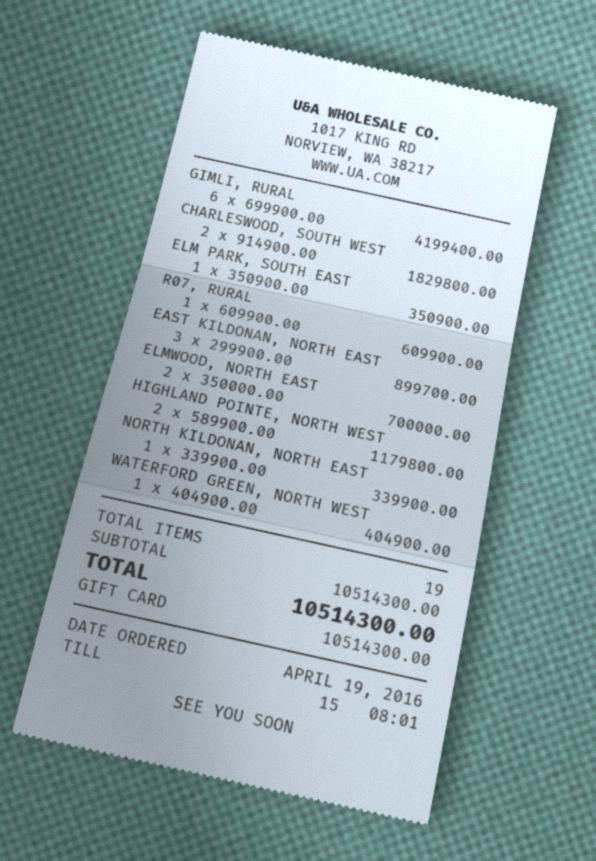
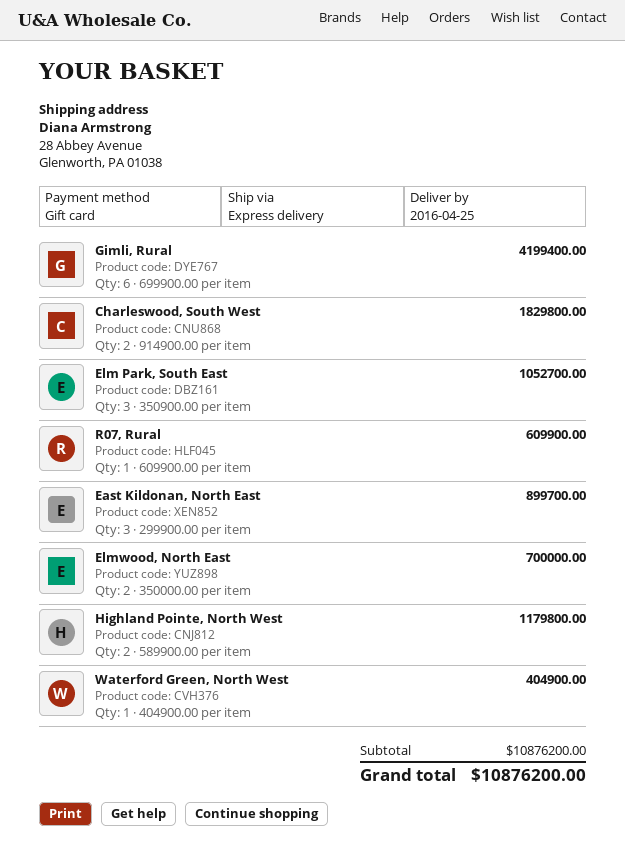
ELM PARK, SOUTH EAST: 1 x 350900.00 = 350900.00 -> 3 x 350900.00 = 1052700.00
NORTH KILDONAN, NORTH EAST: 1 x 339900.00 = 339900.00 -> none
subtotal: 10514300.00 -> 10876200.00
total: 10514300.00 -> 10876200.00

